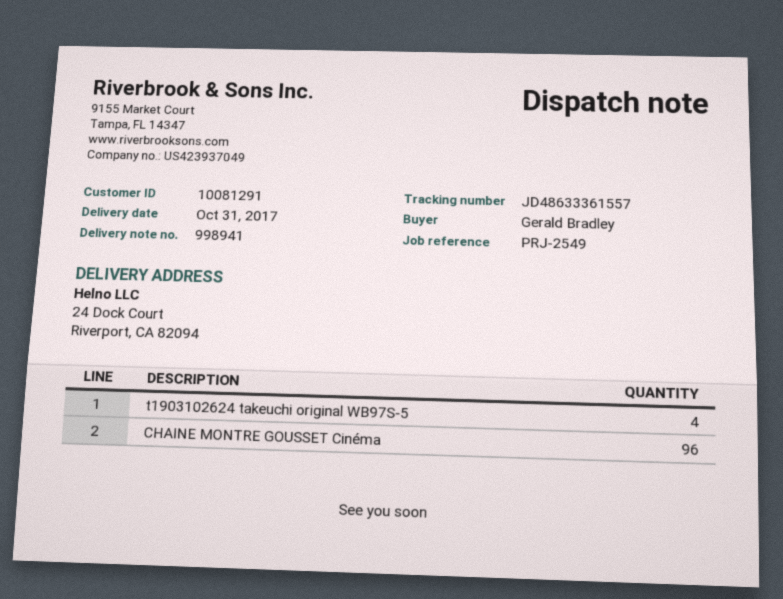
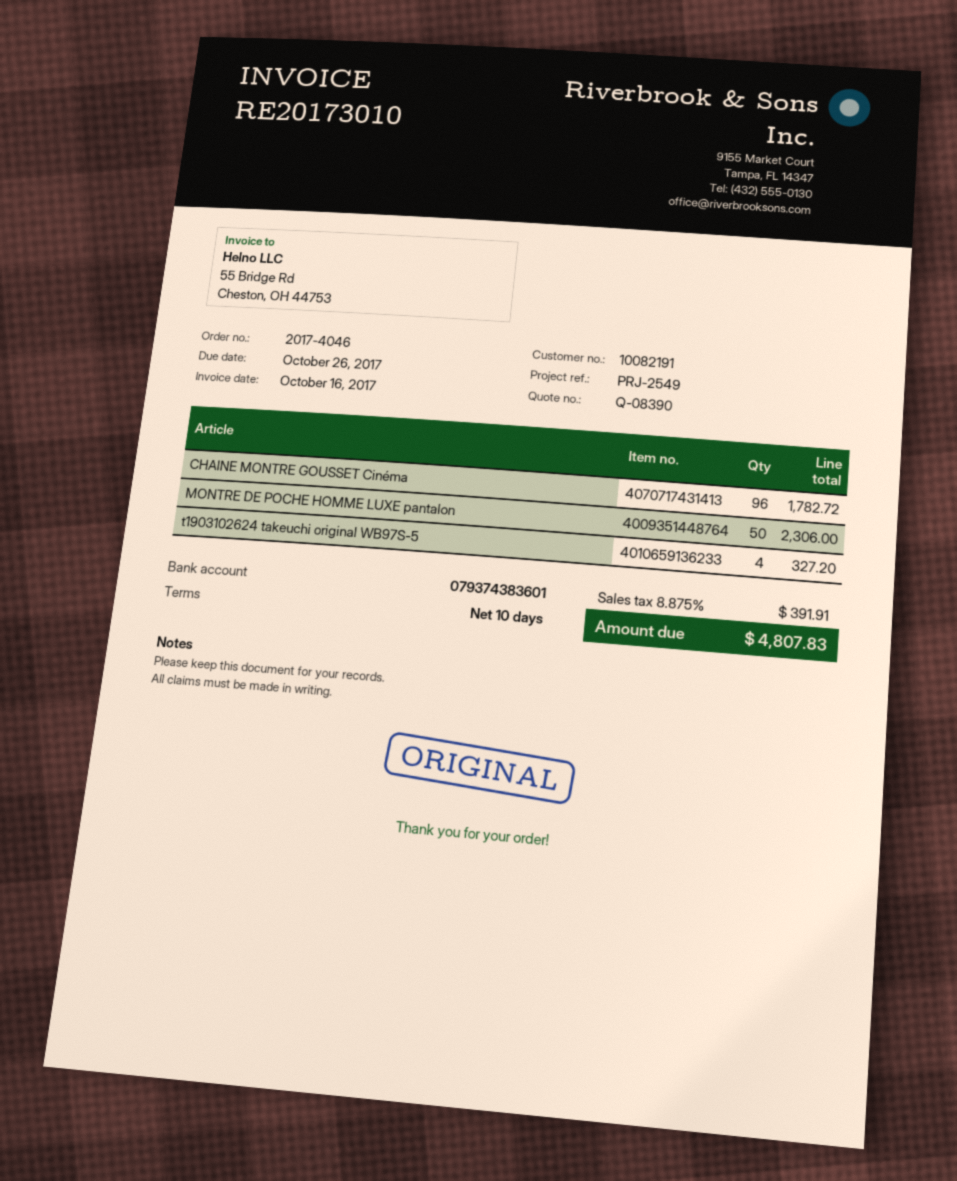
customer number: 10081291 -> 10082191
MONTRE DE POCHE HOMME LUXE pantalon: none -> 50

